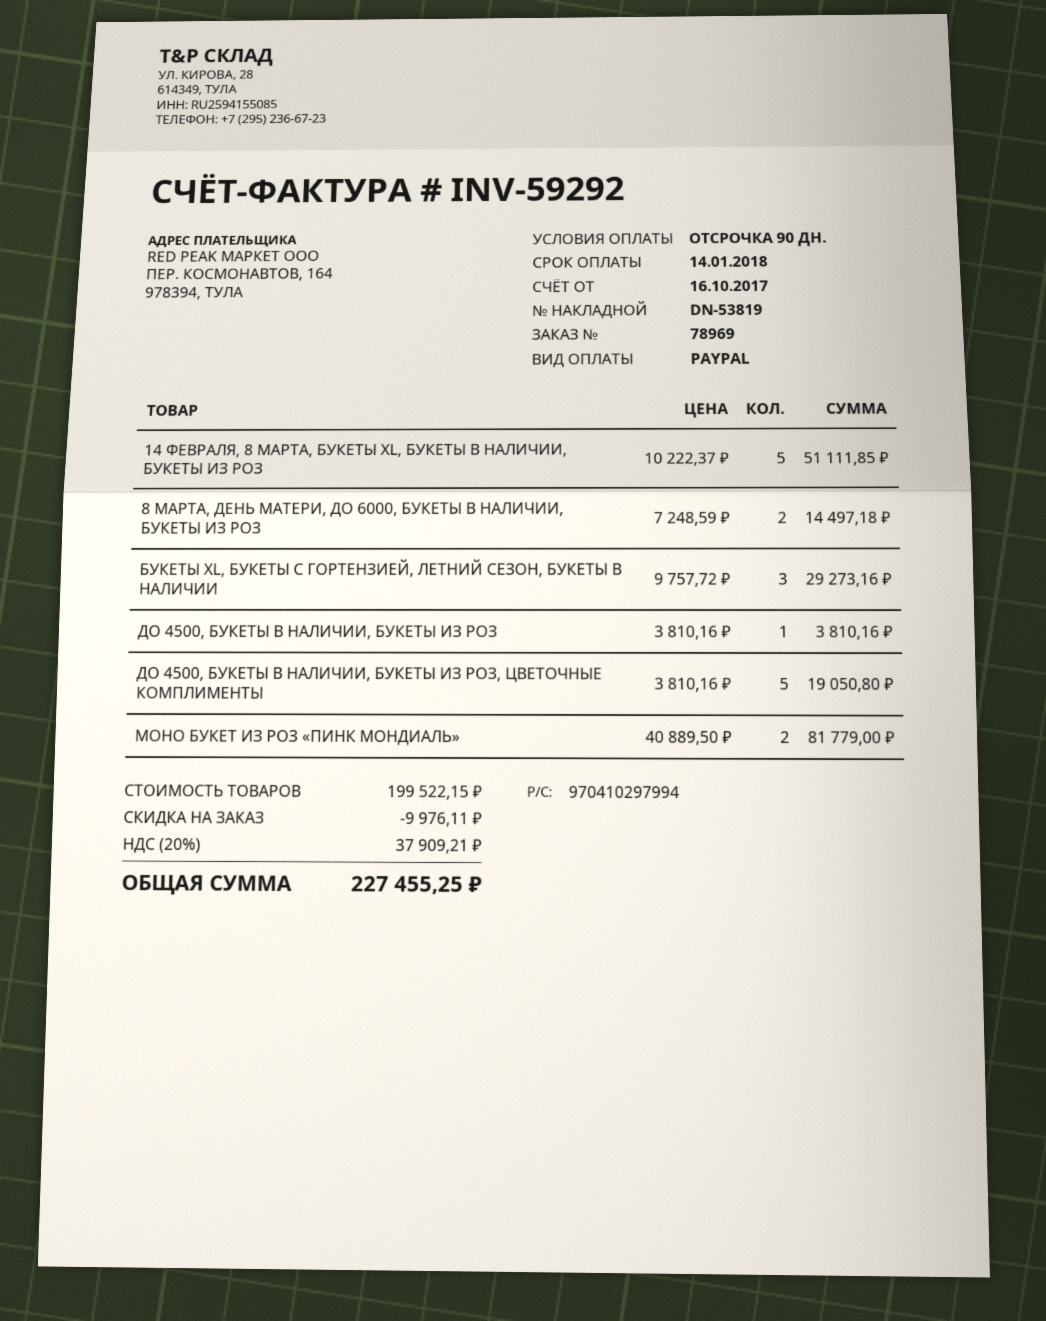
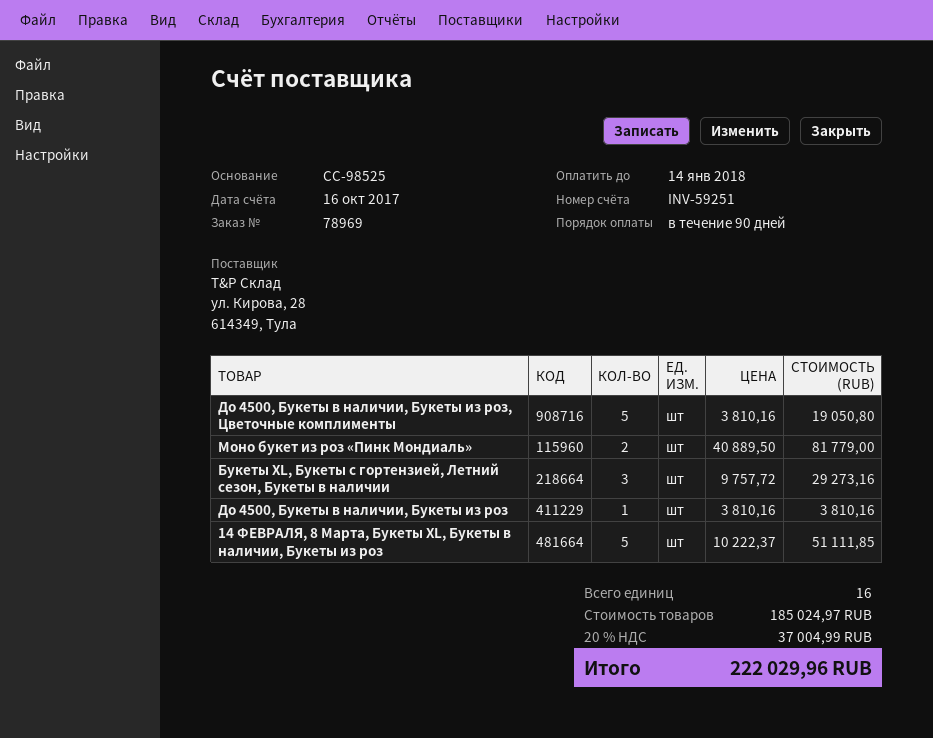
invoice number: INV-59292 -> INV-59251
8 МАРТА, ДЕНЬ МАТЕРИ, ДО 6000, БУКЕТЫ В НАЛИЧИИ, БУКЕТЫ ИЗ РОЗ: 2 x 7248.59 = 14497.18 -> none
subtotal: 199522.15 -> 185024.97
discount: 9976.11 -> none
tax: 20% = 37909.21 -> 20% = 37004.99
total: 227455.25 -> 222029.96

